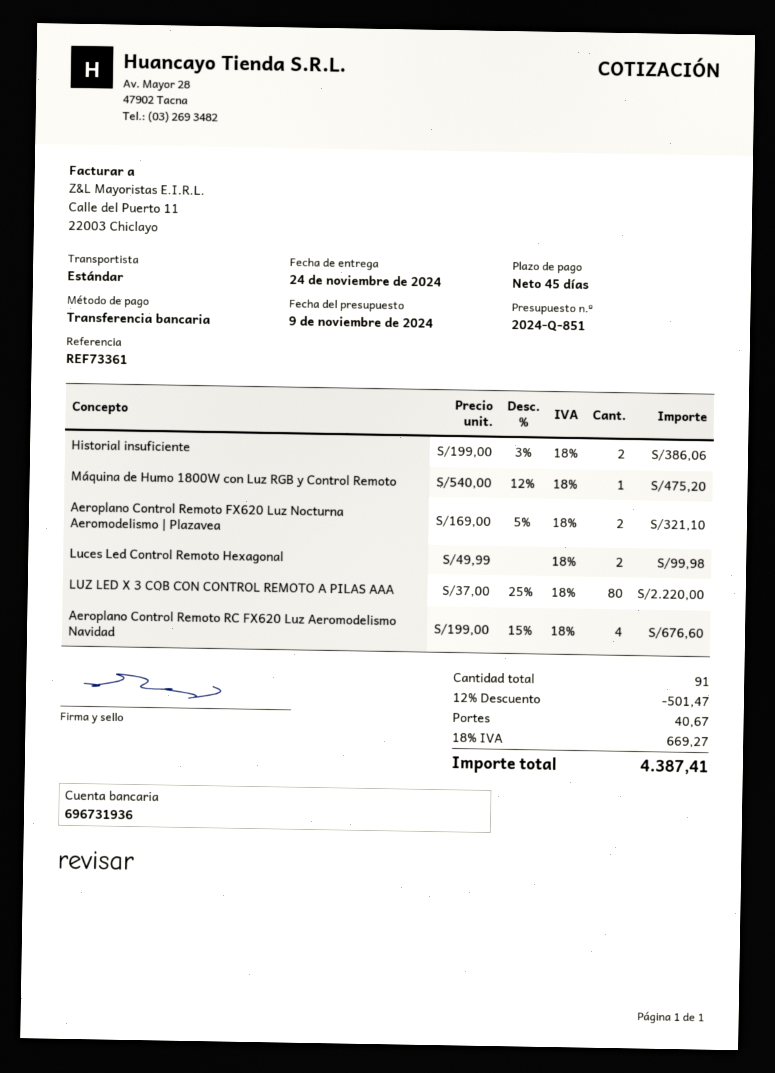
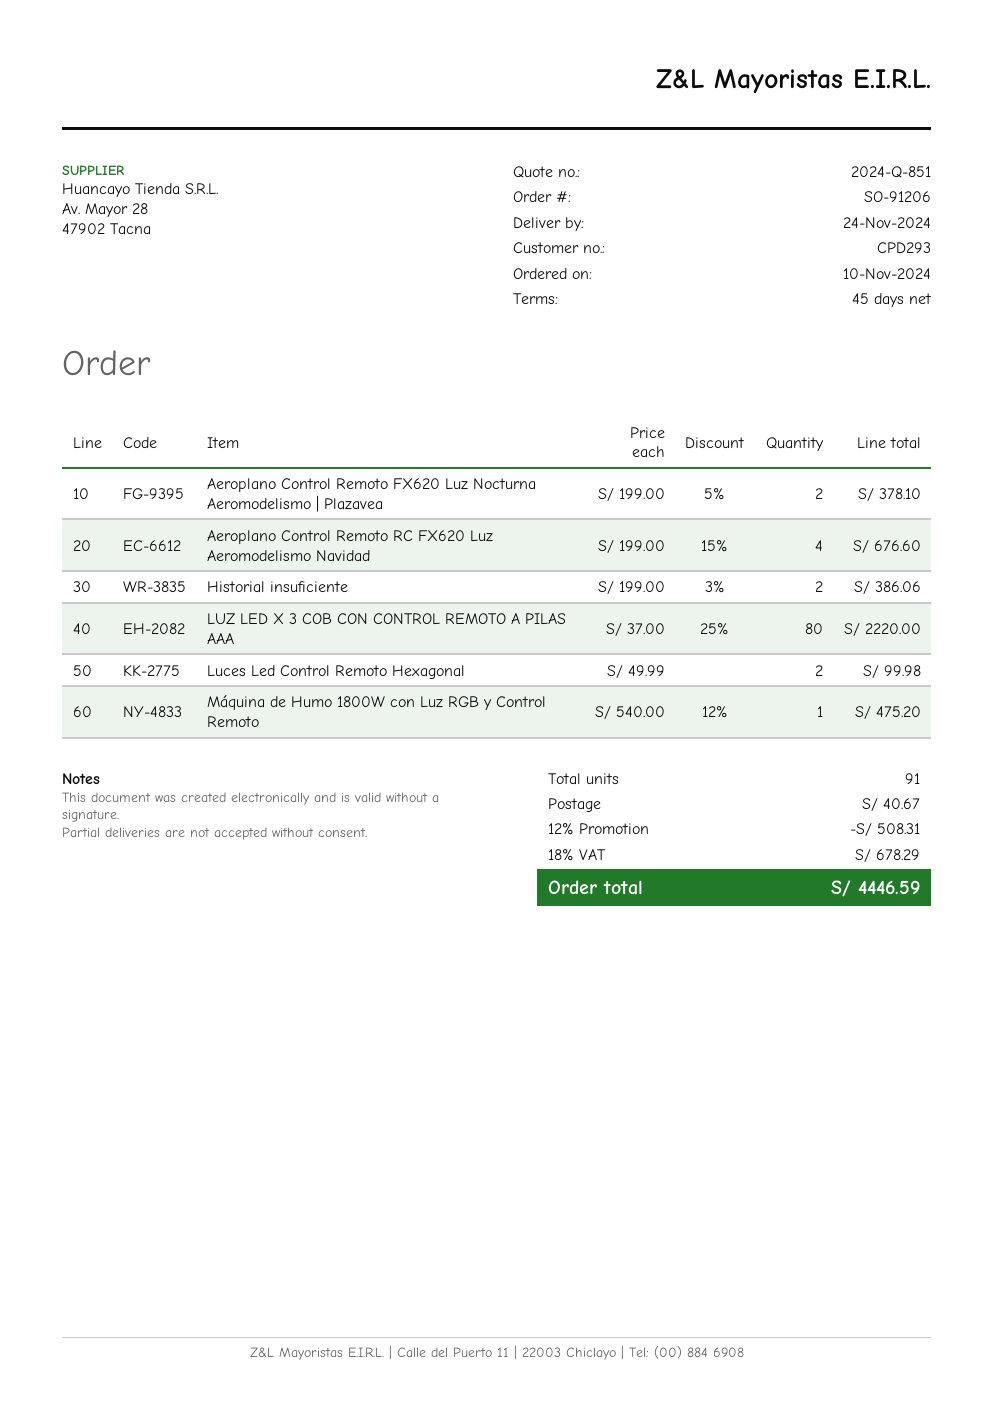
Aeroplano Control Remoto FX620 Luz Nocturna Aeromodelismo | Plazavea: 2 x 169.00 - 5% = 321.10 -> 2 x 199.00 - 5% = 378.10
discount: 12% = 501.47 -> 12% = 508.31
tax: 18% = 669.27 -> 18% = 678.29
total: 4387.41 -> 4446.59

